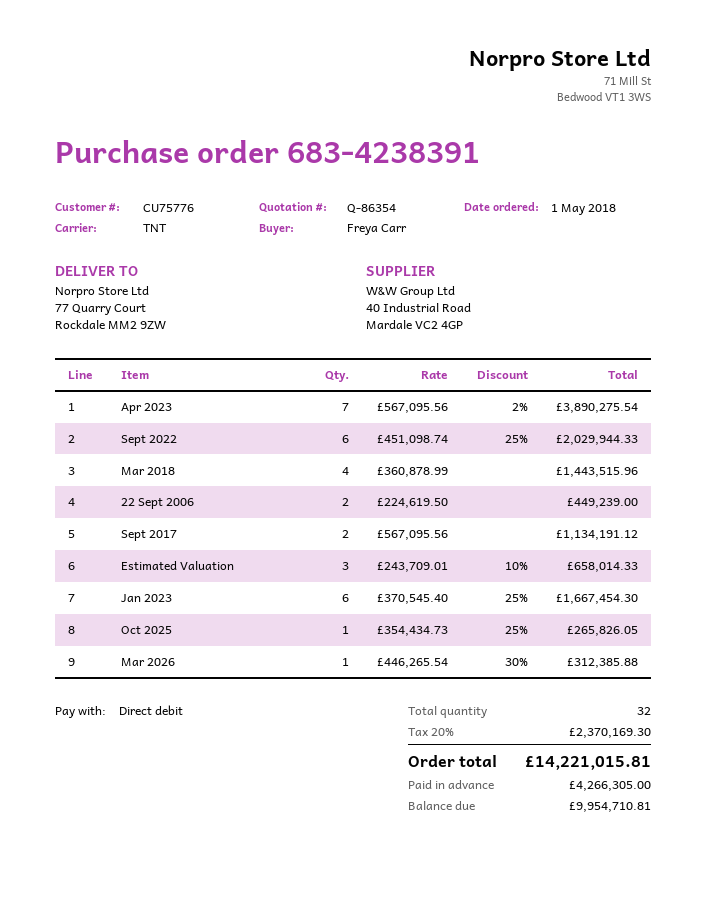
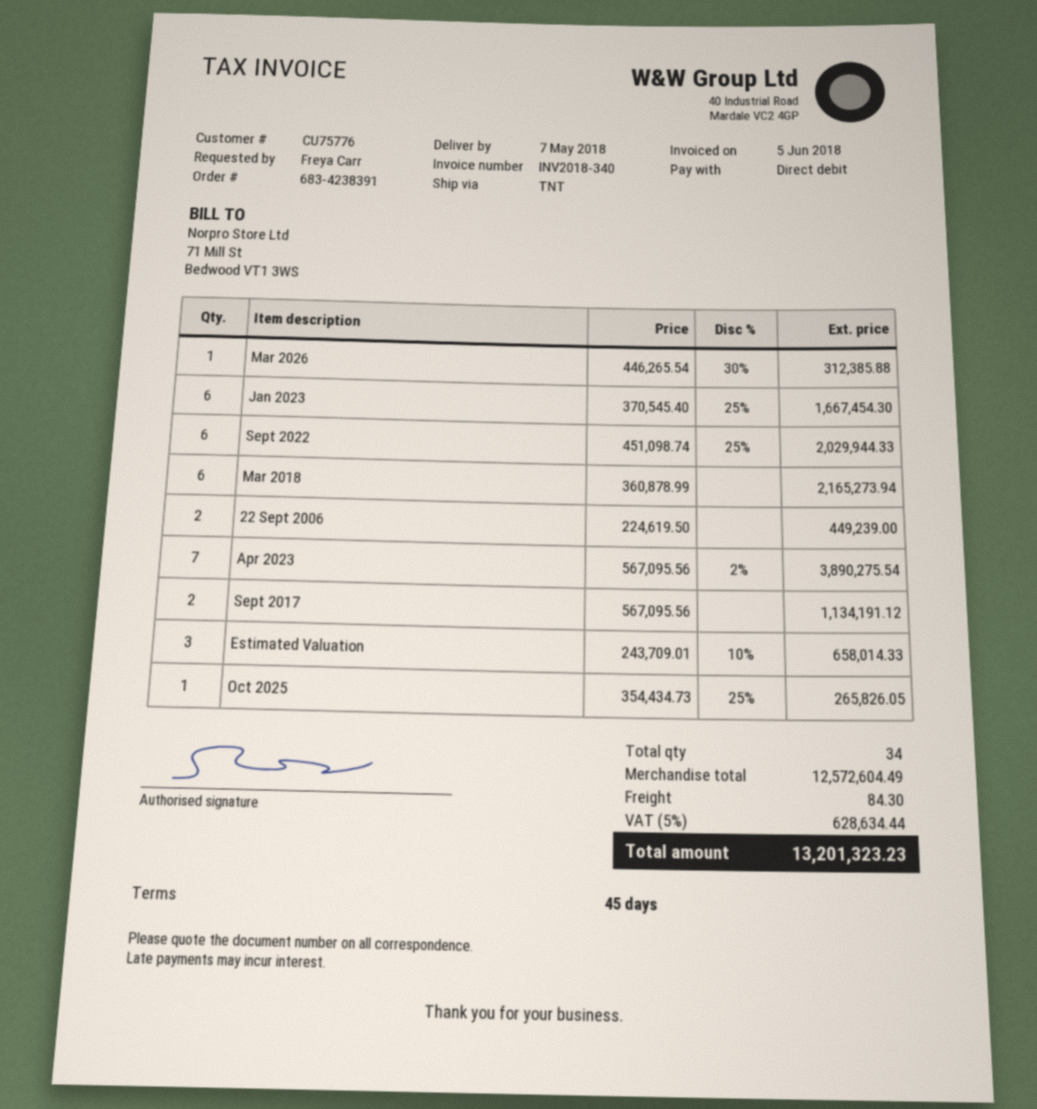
Mar 2018: 4 x 360878.99 = 1443515.96 -> 6 x 360878.99 = 2165273.94
total quantity: 32 -> 34
shipping: none -> 84.30
tax: 20% = 2370169.30 -> 5% = 628634.44
total: 14221015.81 -> 13201323.23

